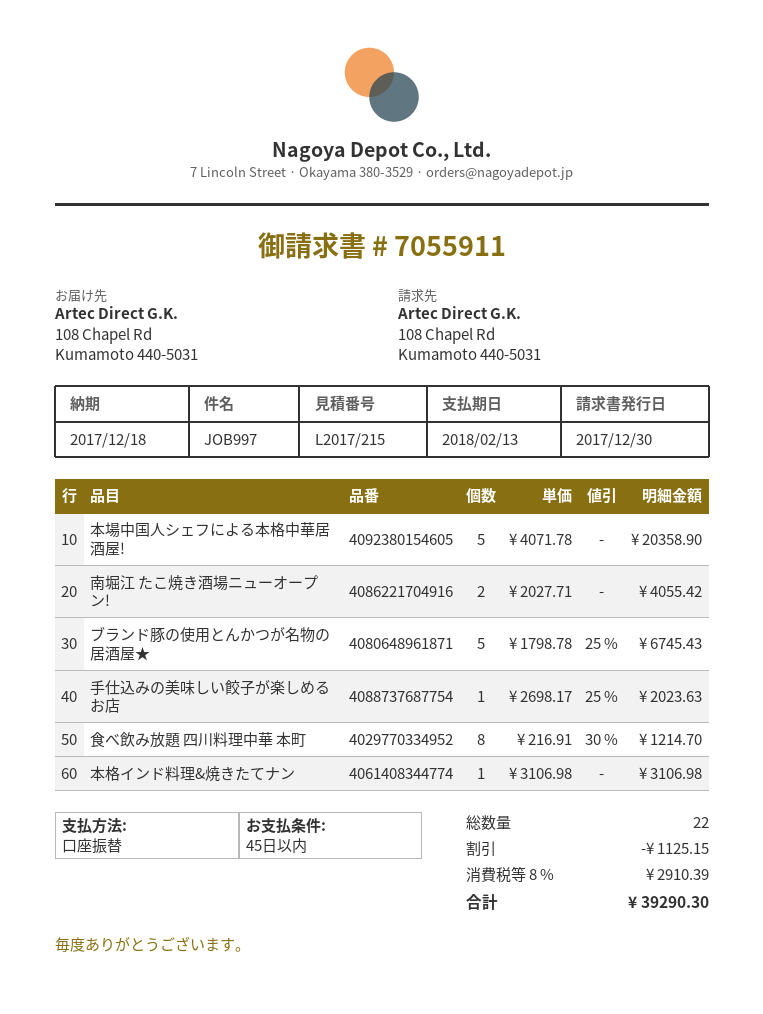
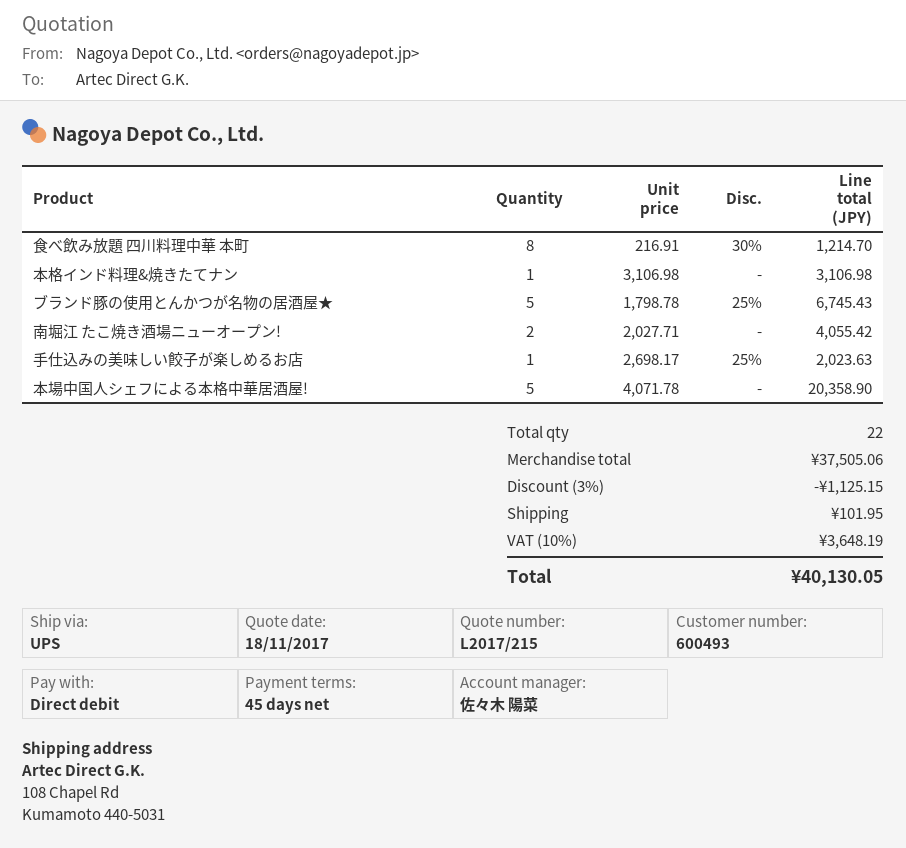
shipping: none -> 101.95
tax: 8% = 2910.39 -> 10% = 3648.19
total: 39290.30 -> 40130.05

